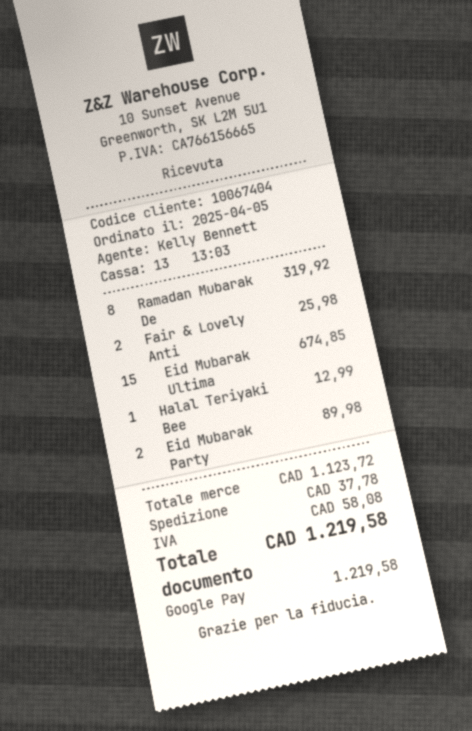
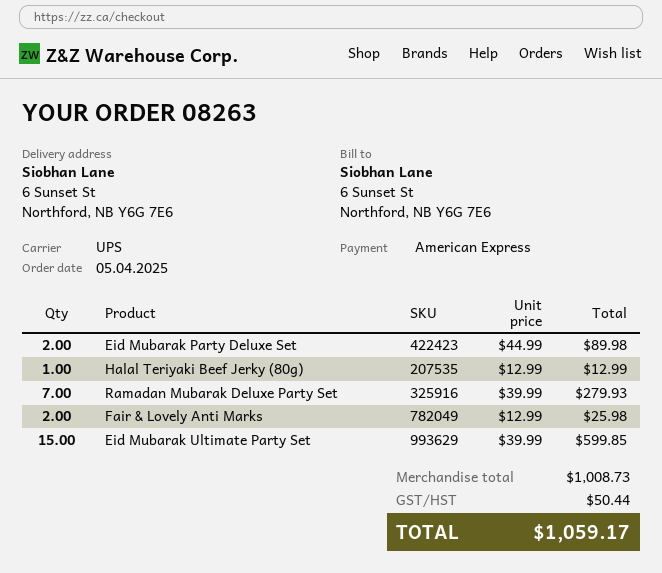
payment method: Google Pay -> American Express
Ramadan Mubarak De: 8 for 319.92 -> 7 for 279.93
Eid Mubarak Ultima: 15 for 674.85 -> 15 for 599.85
subtotal: 1123.72 -> 1008.73
shipping: 37.78 -> none
tax: 58.08 -> 50.44
total: 1219.58 -> 1059.17

